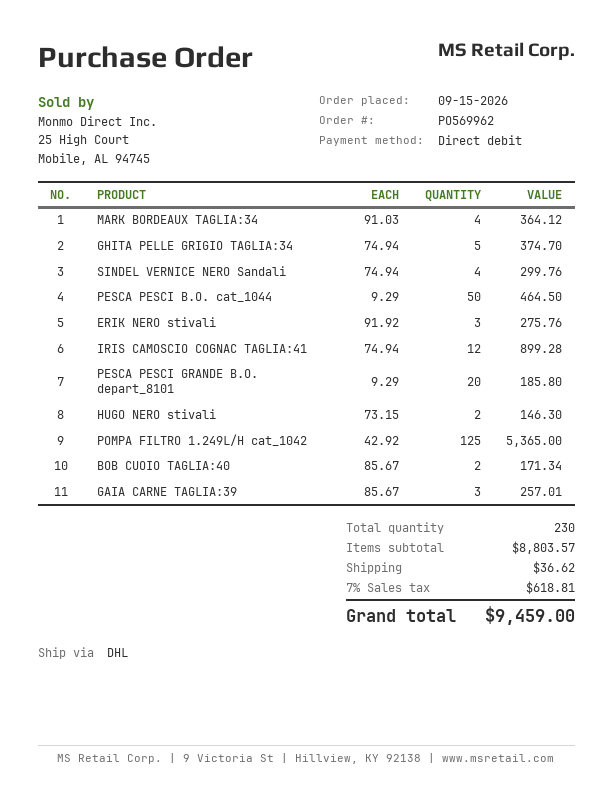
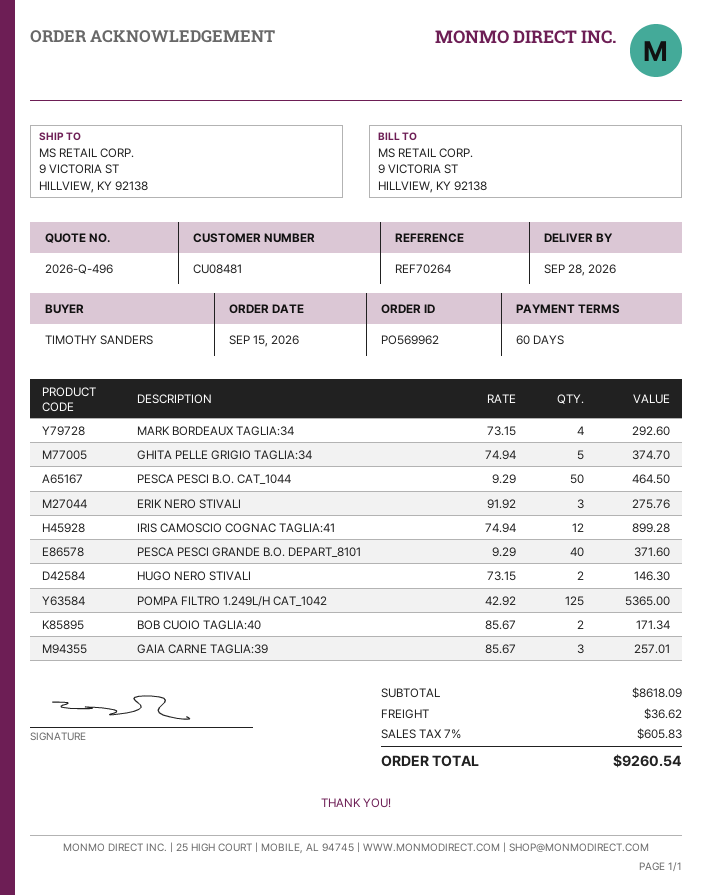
MARK BORDEAUX TAGLIA:34: 4 x 91.03 = 364.12 -> 4 x 73.15 = 292.60
SINDEL VERNICE NERO Sandali: 4 x 74.94 = 299.76 -> none
PESCA PESCI GRANDE B.O. depart_8101: 20 x 9.29 = 185.80 -> 40 x 9.29 = 371.60
subtotal: 8803.57 -> 8618.09
tax: 7% = 618.81 -> 7% = 605.83
total: 9459.00 -> 9260.54

